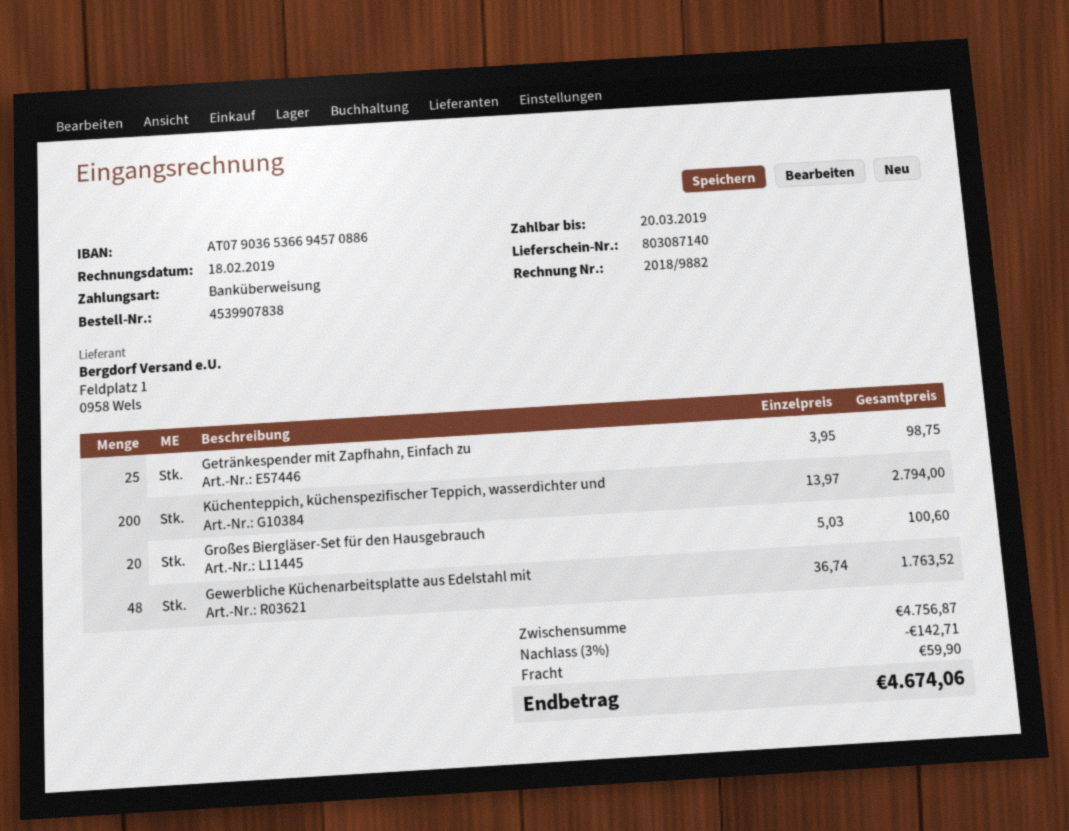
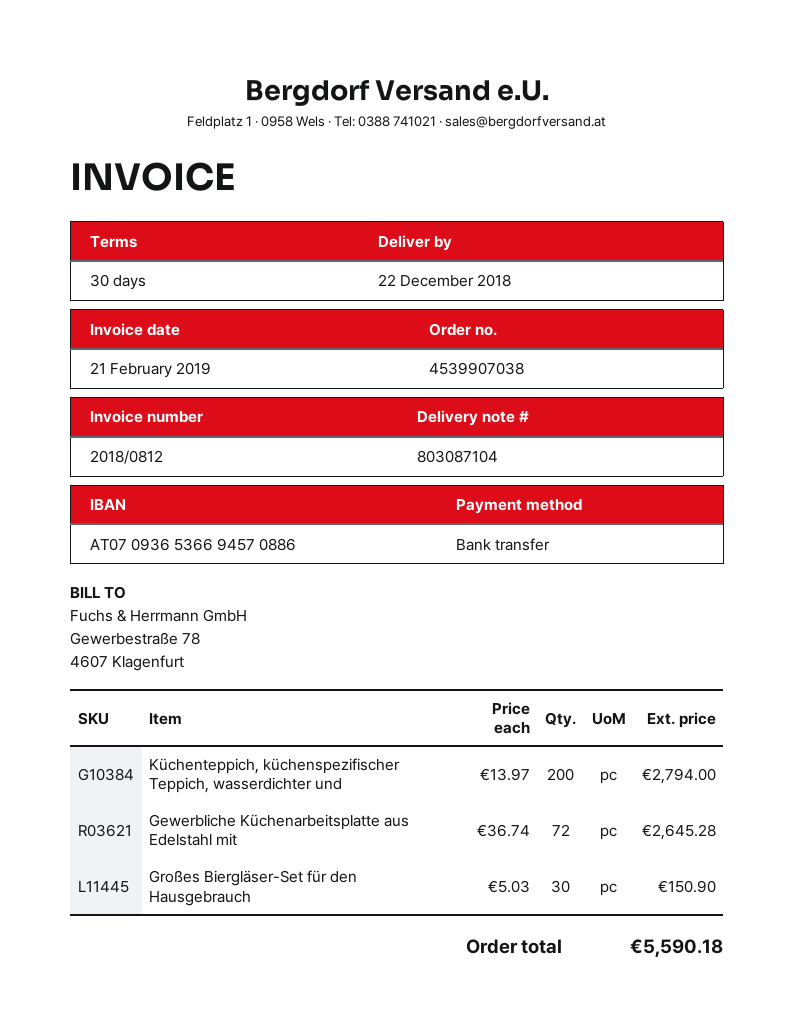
order number: 4539907838 -> 4539907038
delivery note number: 803087140 -> 803087104
invoice number: 2018/9882 -> 2018/0812
invoice date: 2019-02-18 -> 2019-02-21
bank account: AT079036536694570886 -> AT070936536694570886
Getränkespender mit Zapfhahn, Einfach zu: 25 x 3.95 = 98.75 -> none
Großes Biergläser-Set für den Hausgebrauch: 20 x 5.03 = 100.60 -> 30 x 5.03 = 150.90
Gewerbliche Küchenarbeitsplatte aus Edelstahl mit: 48 x 36.74 = 1763.52 -> 72 x 36.74 = 2645.28
discount: 3% = 142.71 -> none
shipping: 59.90 -> none
total: 4674.06 -> 5590.18

